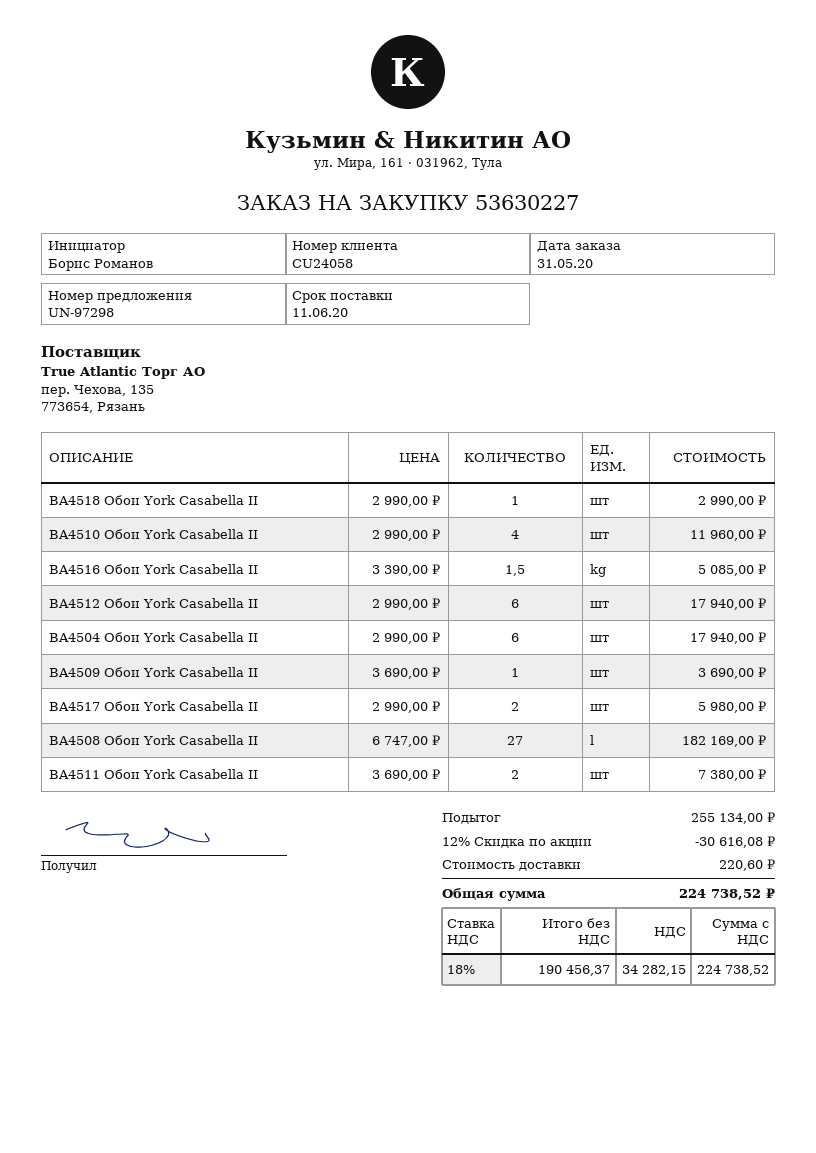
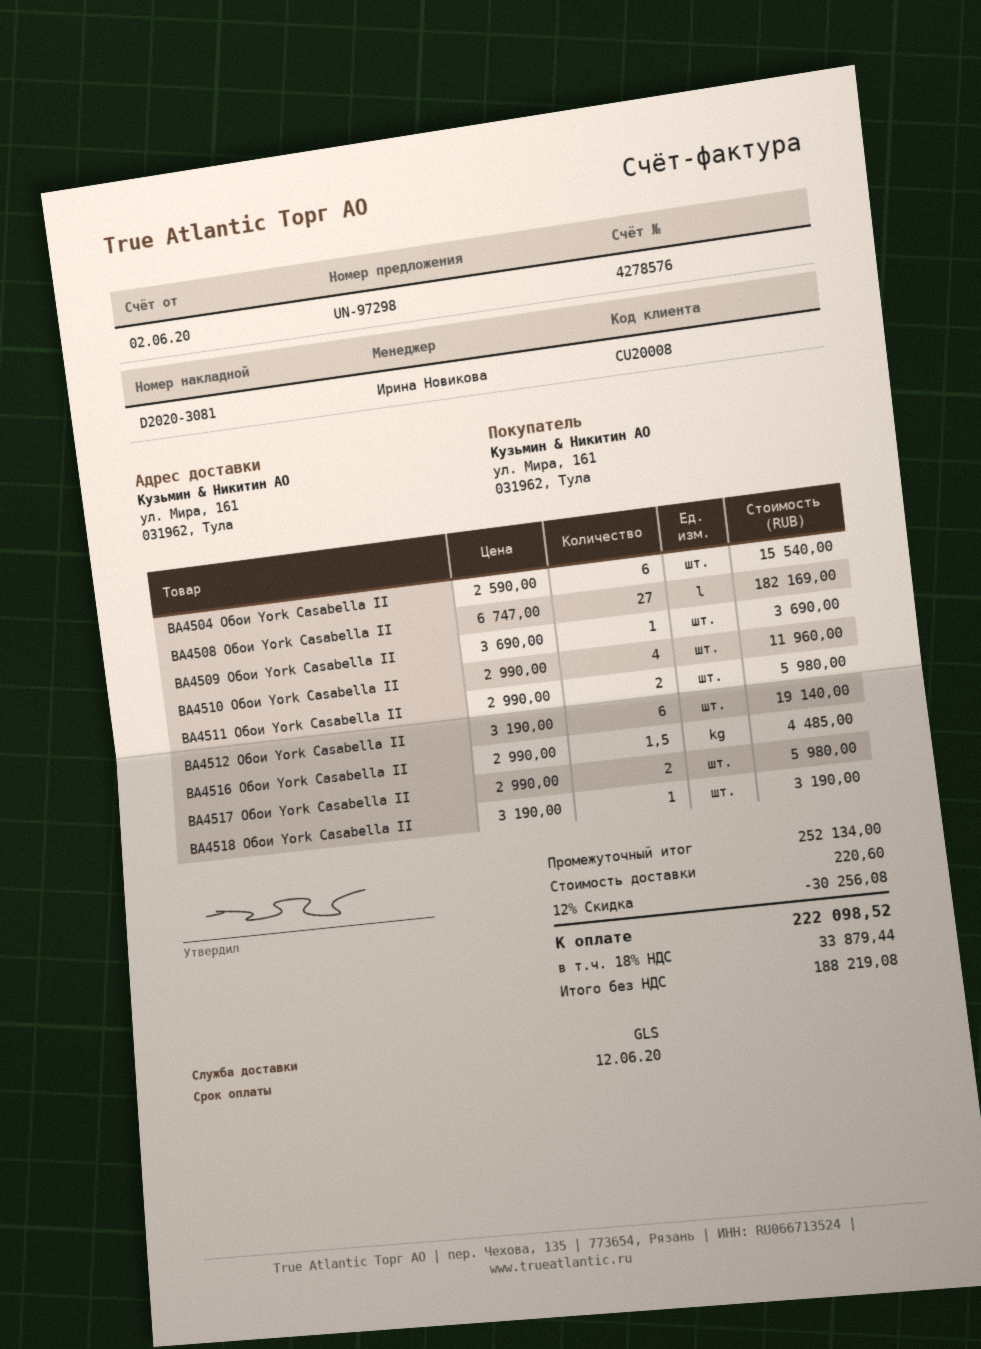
customer number: CU24058 -> CU20008
BA4518 Обои York Casabella II: 1 x 2990.00 = 2990.00 -> 1 x 3190.00 = 3190.00
BA4516 Обои York Casabella II: 1.5 x 3390.00 = 5085.00 -> 1.5 x 2990.00 = 4485.00
BA4512 Обои York Casabella II: 6 x 2990.00 = 17940.00 -> 6 x 3190.00 = 19140.00
BA4504 Обои York Casabella II: 6 x 2990.00 = 17940.00 -> 6 x 2590.00 = 15540.00
BA4511 Обои York Casabella II: 2 x 3690.00 = 7380.00 -> 2 x 2990.00 = 5980.00
subtotal: 255134.00 -> 252134.00
discount: 12% = 30616.08 -> 12% = 30256.08
net: 190456.37 -> 188219.08
tax: 18% = 34282.15 -> 18% = 33879.44
total: 224738.52 -> 222098.52

